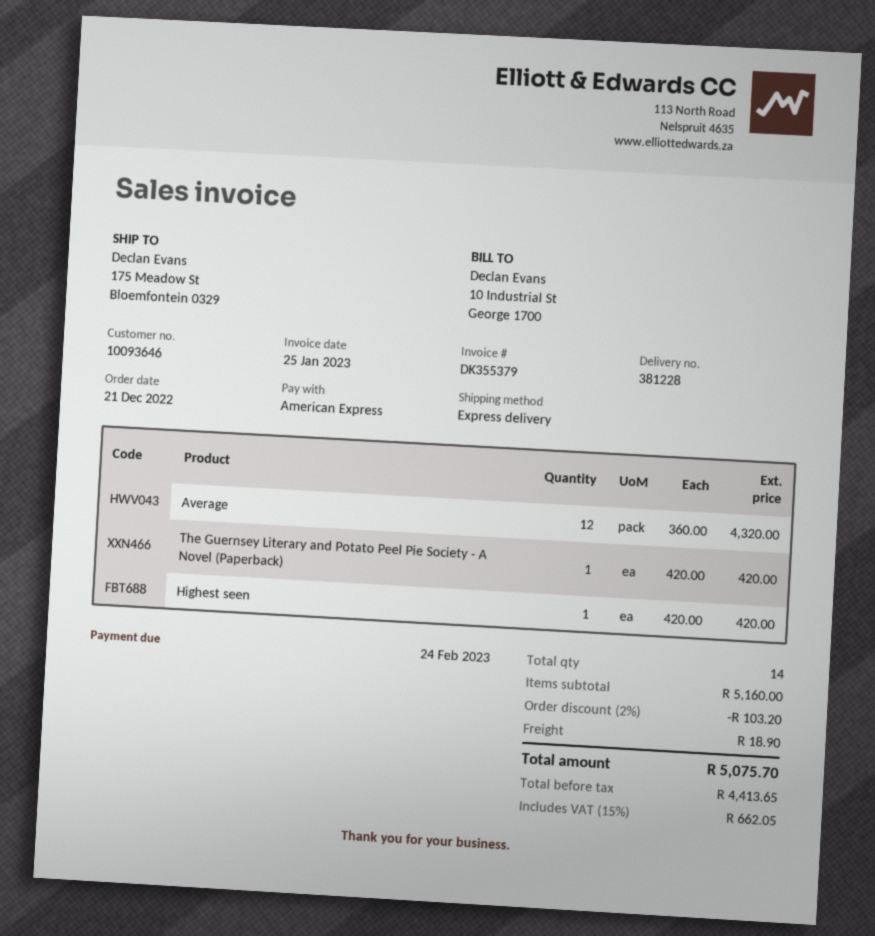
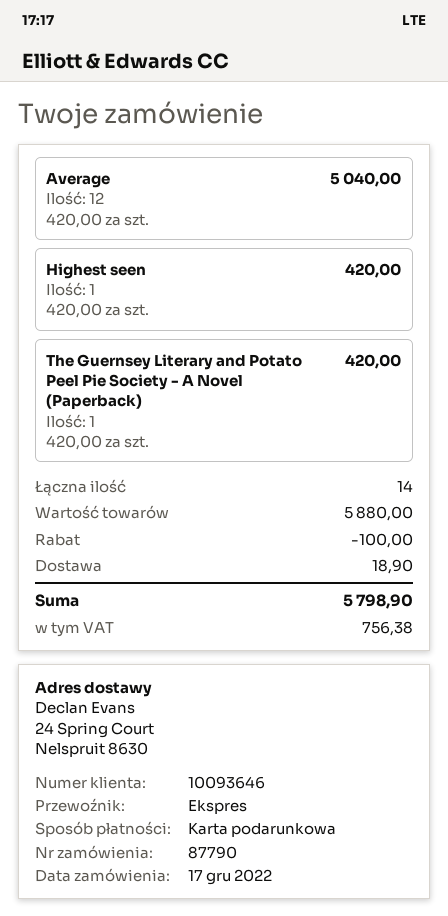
order date: 2022-12-21 -> 2022-12-17
payment method: American Express -> gift card
ship to: 175 Meadow St, Bloemfontein 0329 -> 24 Spring Court, Nelspruit 8630
Average: 12 x 360.00 = 4320.00 -> 12 x 420.00 = 5040.00
subtotal: 5160.00 -> 5880.00
discount: 103.20 -> 100.00
tax: 662.05 -> 756.38
total: 5075.70 -> 5798.90

